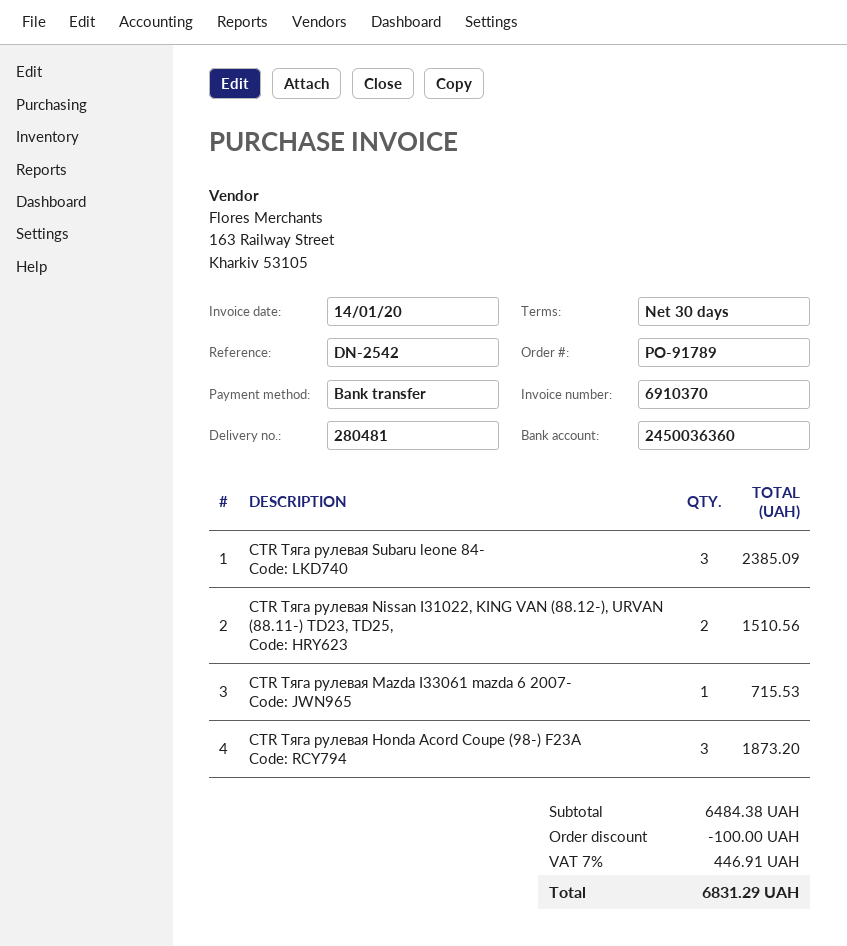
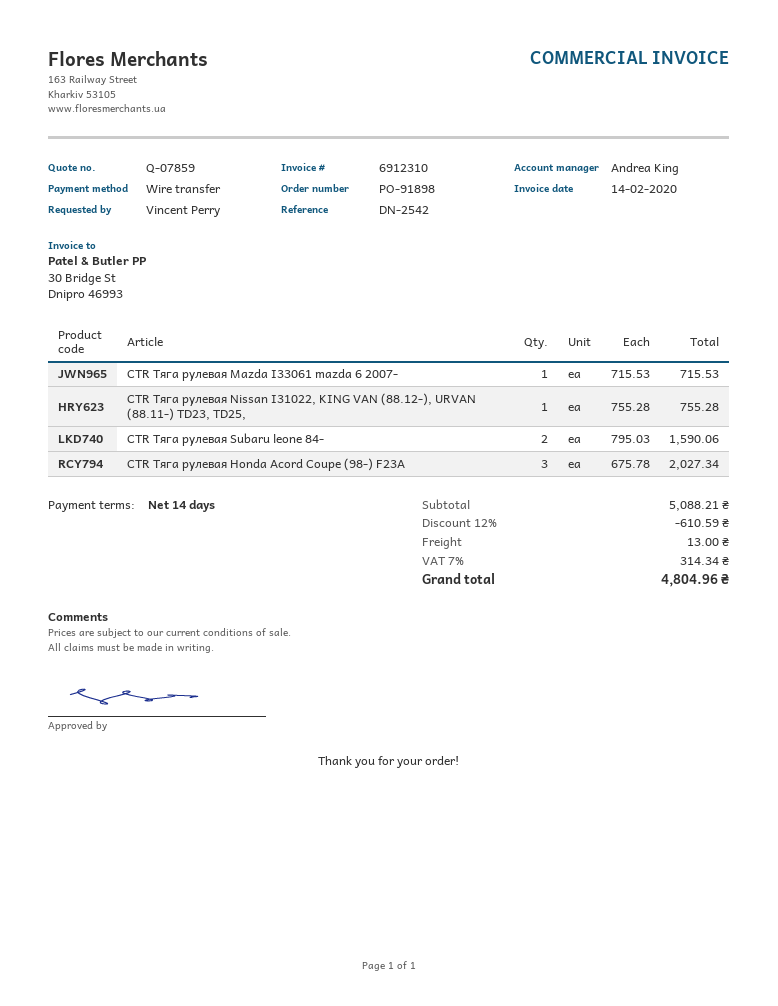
order number: PO-91789 -> PO-91898
invoice number: 6910370 -> 6912310
invoice date: 2020-01-14 -> 2020-02-14
payment terms: 30 days -> 14 days
CTR Тяга рулевая Subaru leone 84-: 3 for 2385.09 -> 2 for 1590.06
CTR Тяга рулевая Nissan I31022, KING VAN (88.12-), URVAN (88.11-) TD23, TD25,: 2 for 1510.56 -> 1 for 755.28
CTR Тяга рулевая Honda Acord Coupe (98-) F23A: 3 for 1873.20 -> 3 for 2027.34
subtotal: 6484.38 -> 5088.21
discount: 100.00 -> 610.59
shipping: none -> 13.00
tax: 7% = 446.91 -> 7% = 314.34
total: 6831.29 -> 4804.96

